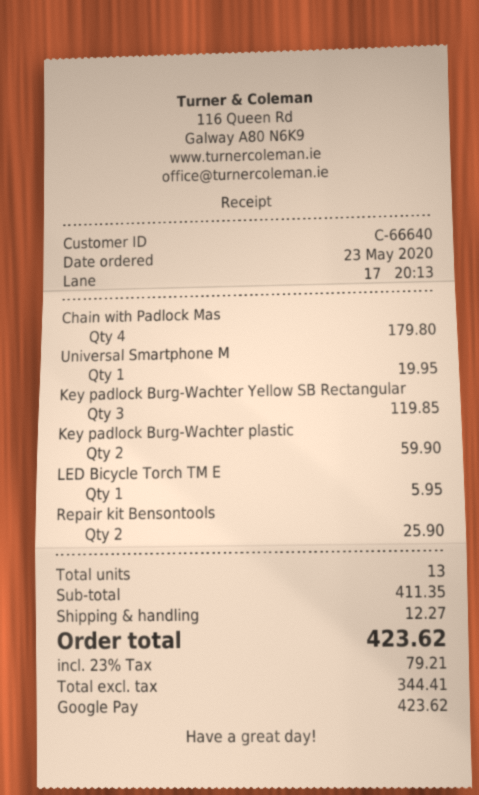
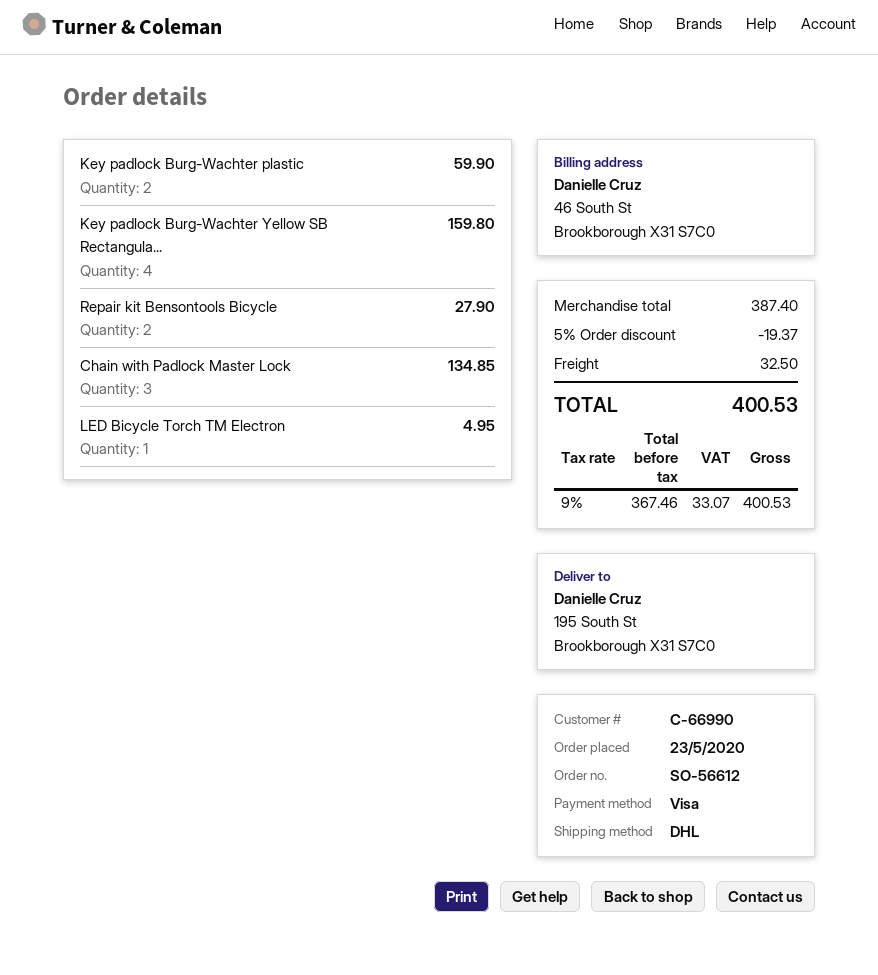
customer number: C-66640 -> C-66990
payment method: Google Pay -> Visa
Chain with Padlock Mas: 4 for 179.80 -> 3 for 134.85
Universal Smartphone M: 1 for 19.95 -> none
Key padlock Burg-Wachter Yellow SB Rectangular: 3 for 119.85 -> 4 for 159.80
LED Bicycle Torch TM E: 1 for 5.95 -> 1 for 4.95
Repair kit Bensontools: 2 for 25.90 -> 2 for 27.90
subtotal: 411.35 -> 387.40
discount: none -> 5% = 19.37
shipping: 12.27 -> 32.50
net: 344.41 -> 367.46
tax: 23% = 79.21 -> 9% = 33.07
total: 423.62 -> 400.53

